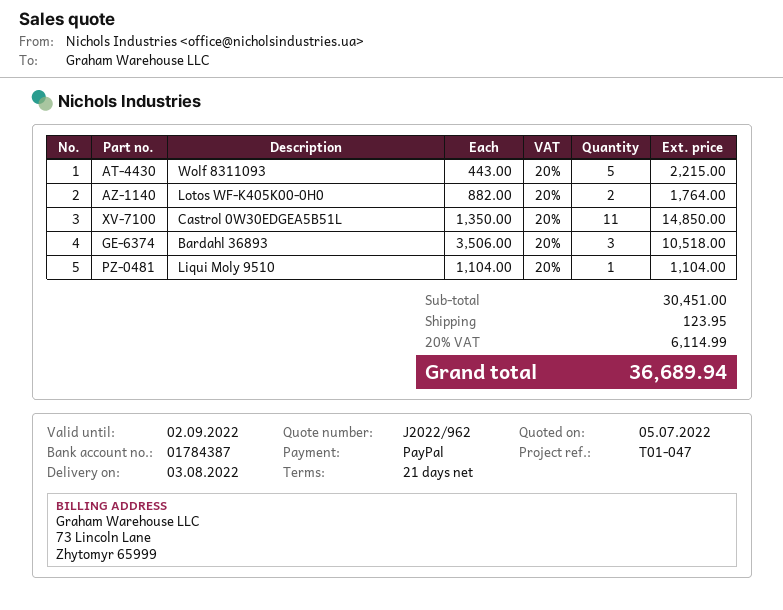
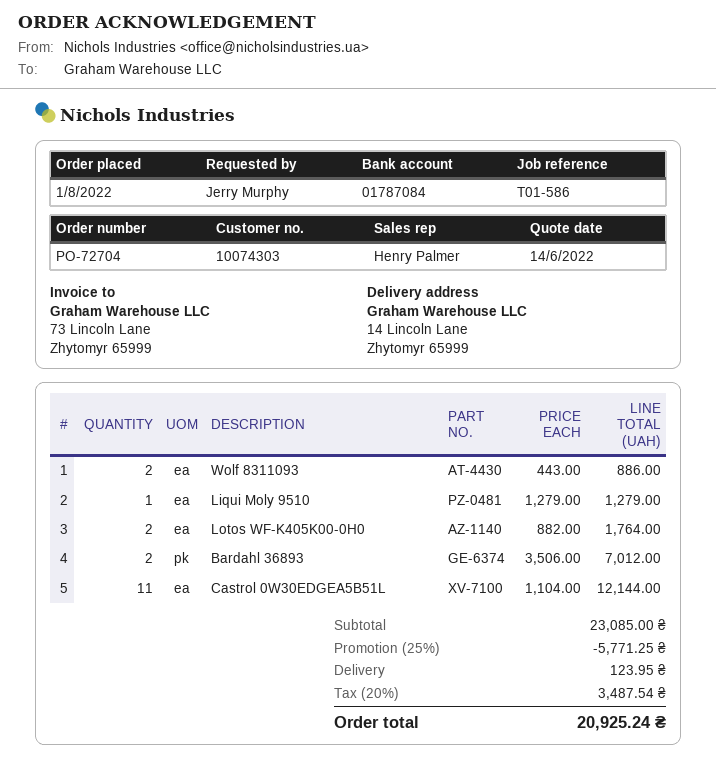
quote date: 2022-07-05 -> 2022-06-14
reference: T01-047 -> T01-586
bank account: 01784387 -> 01787084
Wolf 8311093: 5 x 443.00 = 2215.00 -> 2 x 443.00 = 886.00
Castrol 0W30EDGEA5B51L: 11 x 1350.00 = 14850.00 -> 11 x 1104.00 = 12144.00
Bardahl 36893: 3 x 3506.00 = 10518.00 -> 2 x 3506.00 = 7012.00
Liqui Moly 9510: 1 x 1104.00 = 1104.00 -> 1 x 1279.00 = 1279.00
subtotal: 30451.00 -> 23085.00
discount: none -> 25% = 5771.25
tax: 20% = 6114.99 -> 20% = 3487.54
total: 36689.94 -> 20925.24

